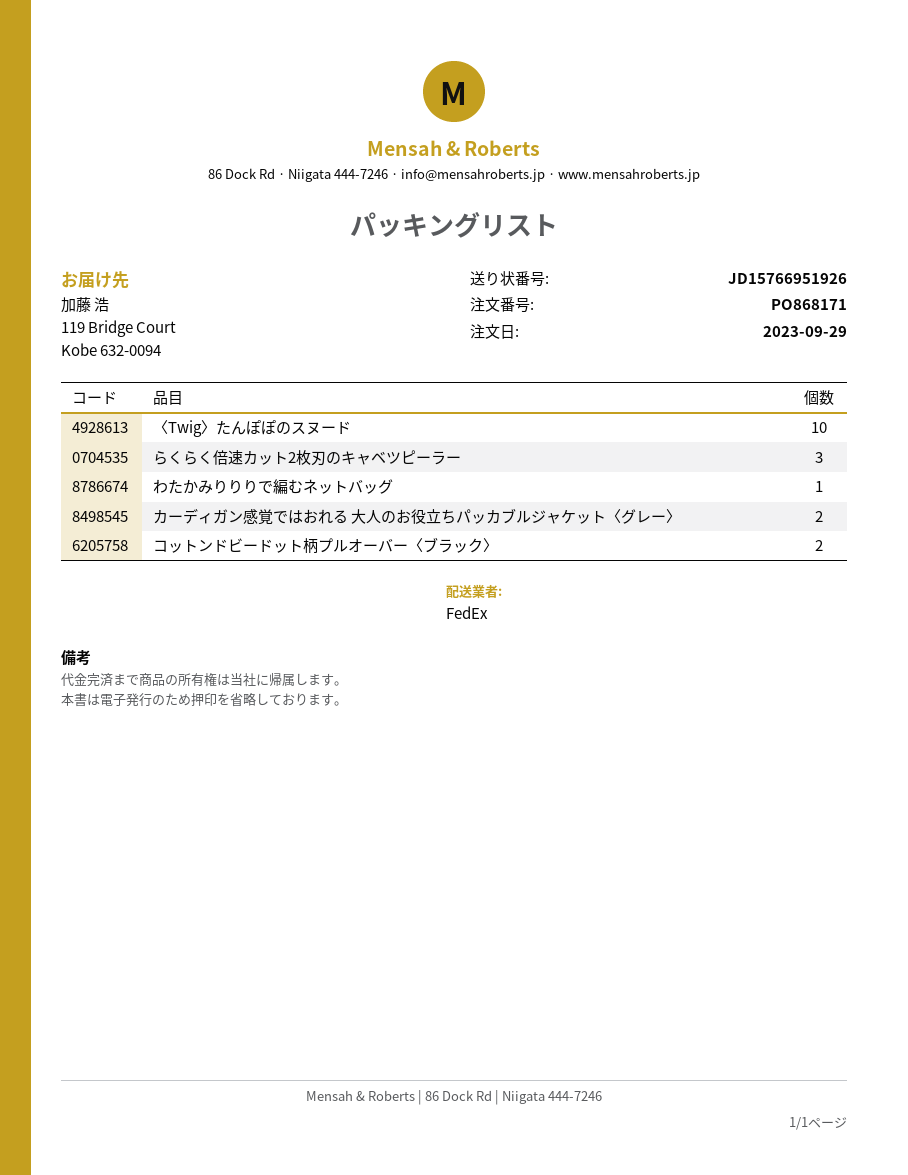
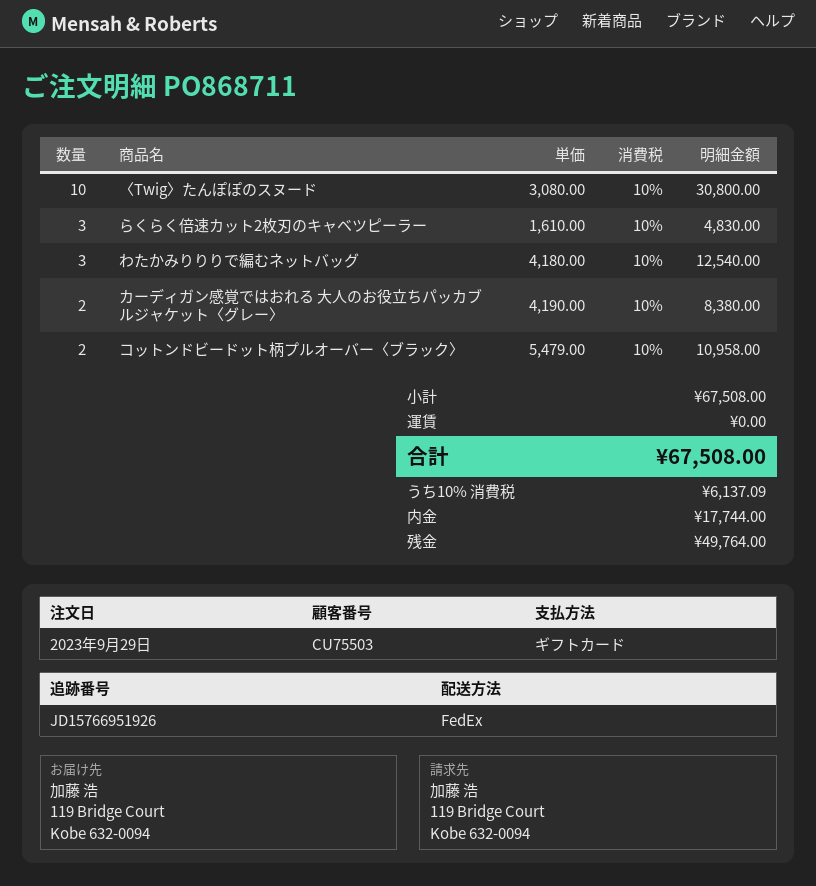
order number: PO868171 -> PO868711
わたかみりりりで編むネットバッグ: 1 -> 3

